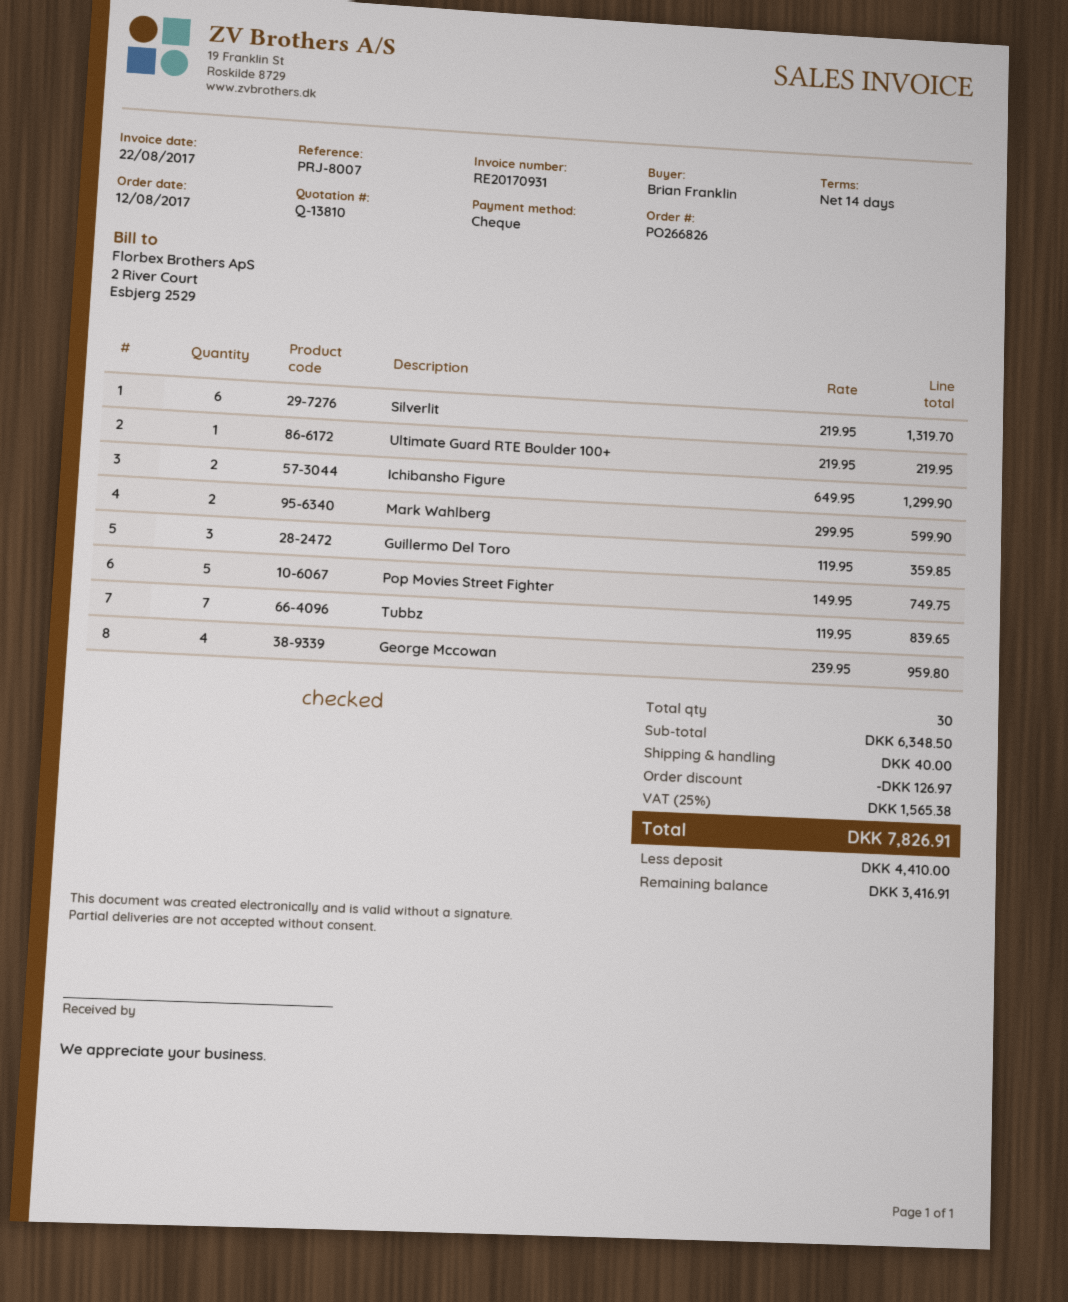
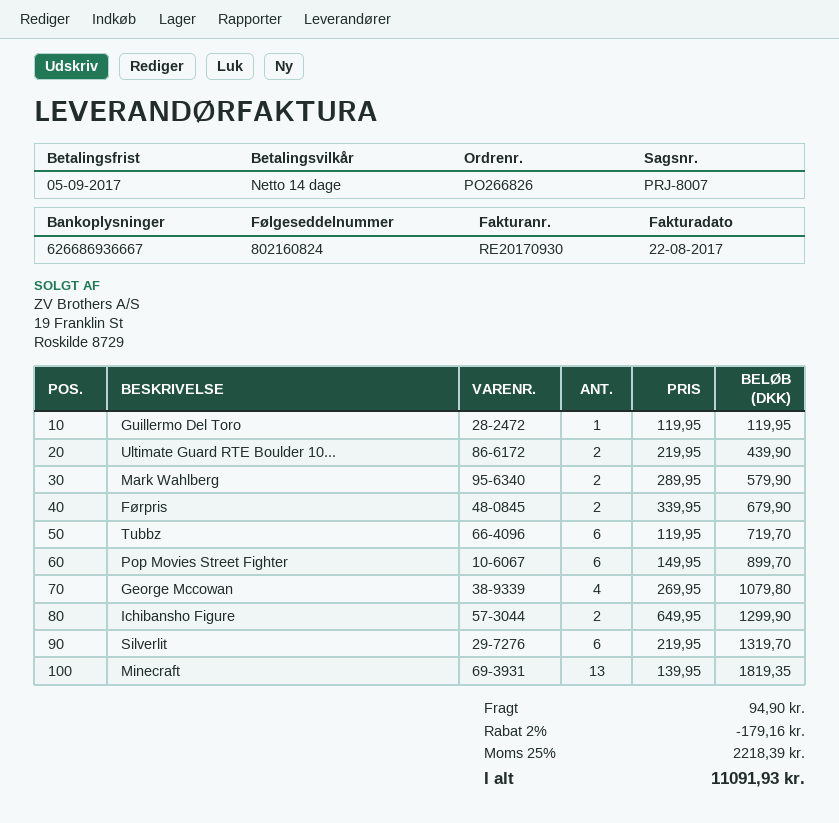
invoice number: RE20170931 -> RE20170930
Ultimate Guard RTE Boulder 100+: 1 x 219.95 = 219.95 -> 2 x 219.95 = 439.90
Mark Wahlberg: 2 x 299.95 = 599.90 -> 2 x 289.95 = 579.90
Guillermo Del Toro: 3 x 119.95 = 359.85 -> 1 x 119.95 = 119.95
Pop Movies Street Fighter: 5 x 149.95 = 749.75 -> 6 x 149.95 = 899.70
Tubbz: 7 x 119.95 = 839.65 -> 6 x 119.95 = 719.70
George Mccowan: 4 x 239.95 = 959.80 -> 4 x 269.95 = 1079.80
Førpris: none -> 2 x 339.95 = 679.90
Minecraft: none -> 13 x 139.95 = 1819.35
discount: 126.97 -> 179.16
shipping: 40.00 -> 94.90
tax: 25% = 1565.38 -> 25% = 2218.39
total: 7826.91 -> 11091.93

